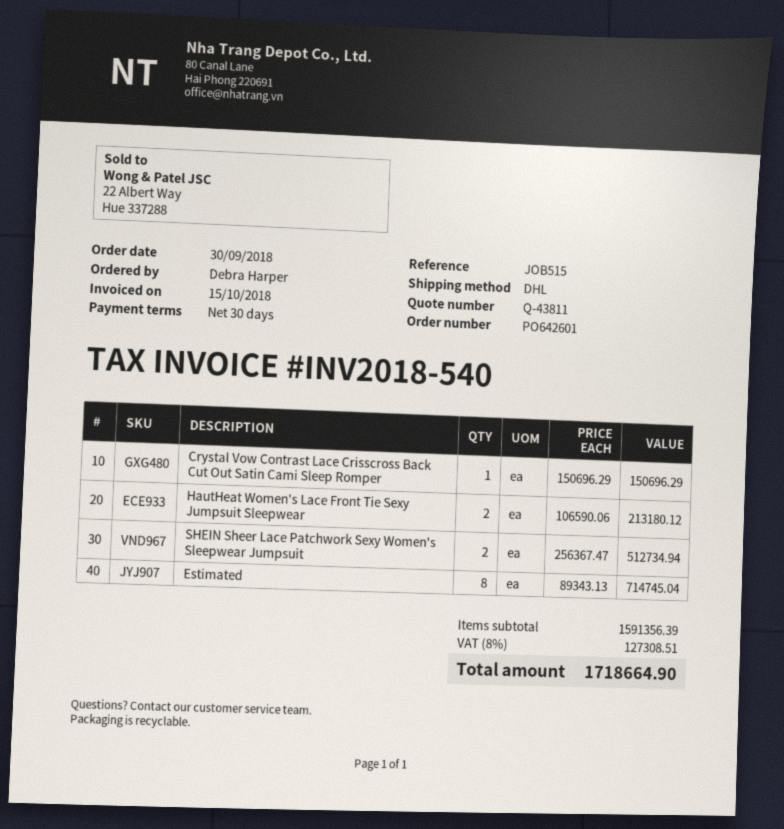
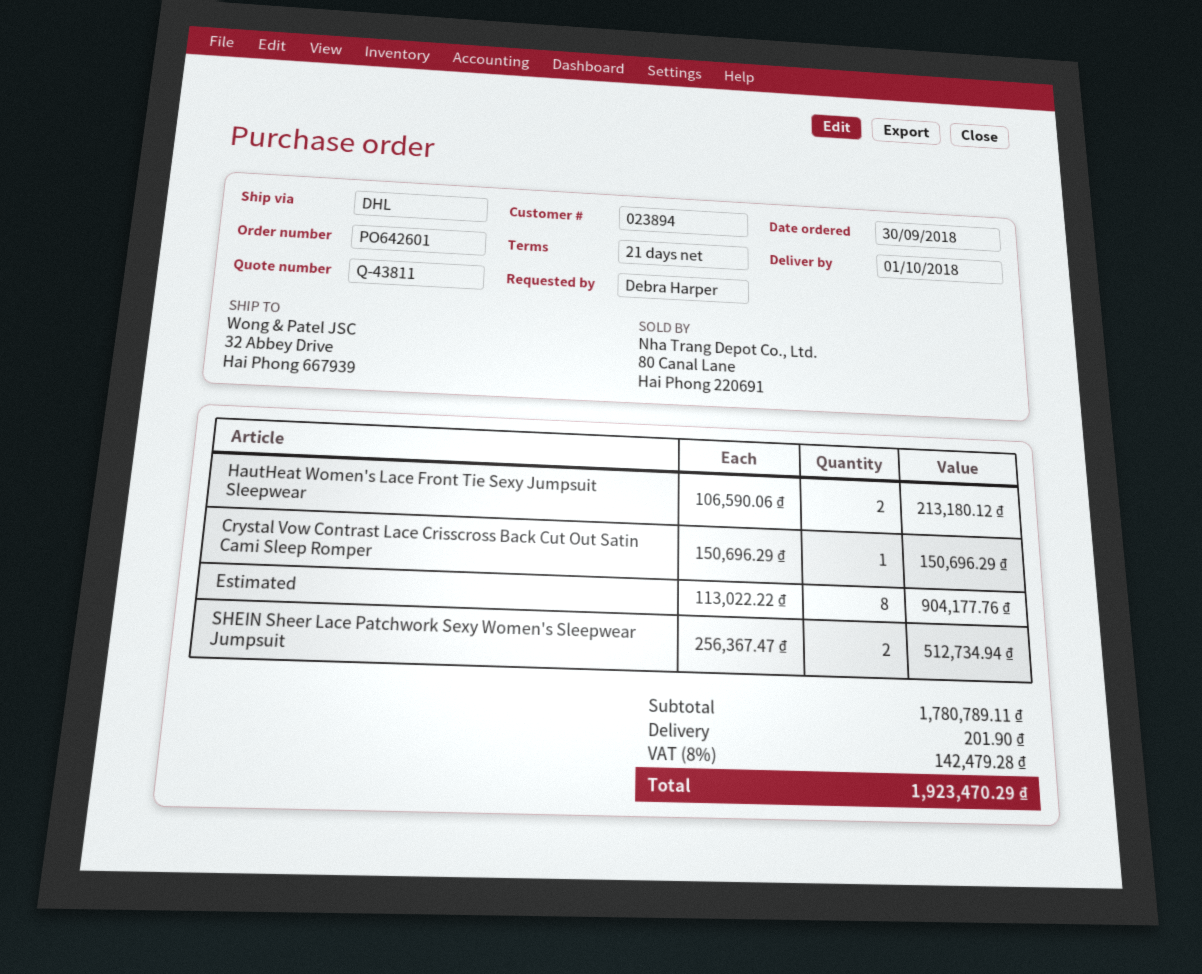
payment terms: 30 days -> 21 days
Estimated: 8 x 89343.13 = 714745.04 -> 8 x 113022.22 = 904177.76
subtotal: 1591356.39 -> 1780789.11
shipping: none -> 201.90
tax: 8% = 127308.51 -> 8% = 142479.28
total: 1718664.90 -> 1923470.29

